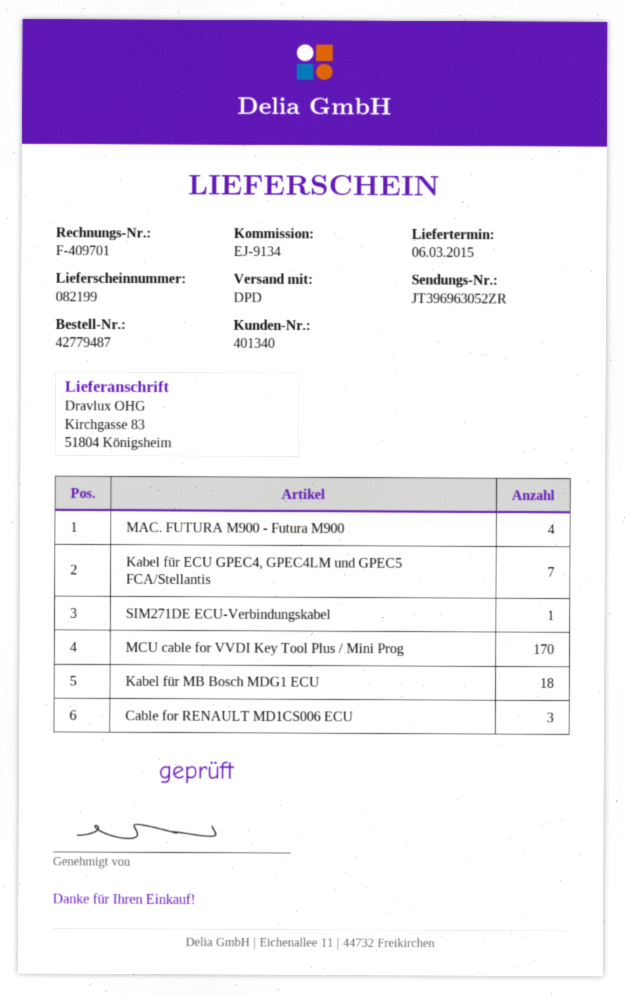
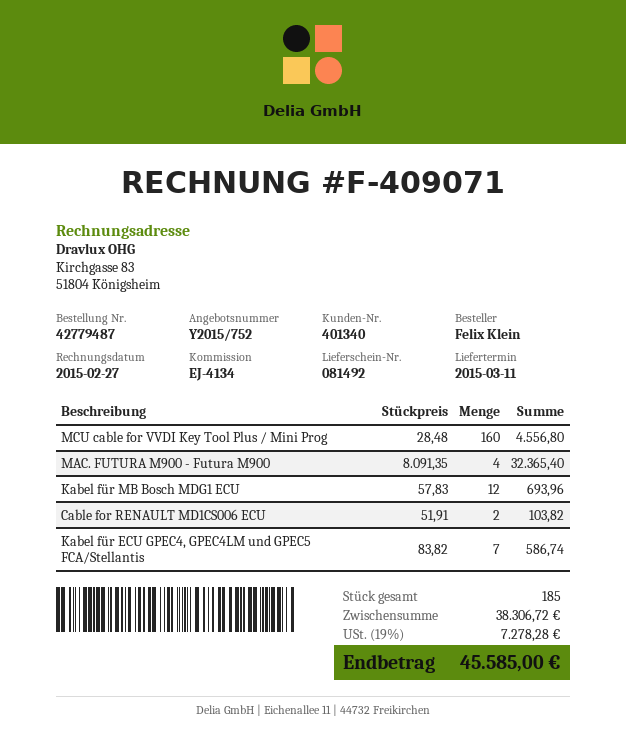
delivery note number: 082199 -> 081492
delivery date: 2015-03-06 -> 2015-03-11
invoice number: F-409701 -> F-409071
reference: EJ-9134 -> EJ-4134
SIM271DE ECU-Verbindungskabel: 1 -> none
MCU cable for VVDI Key Tool Plus / Mini Prog: 170 -> 160
Kabel für MB Bosch MDG1 ECU: 18 -> 12
Cable for RENAULT MD1CS006 ECU: 3 -> 2

